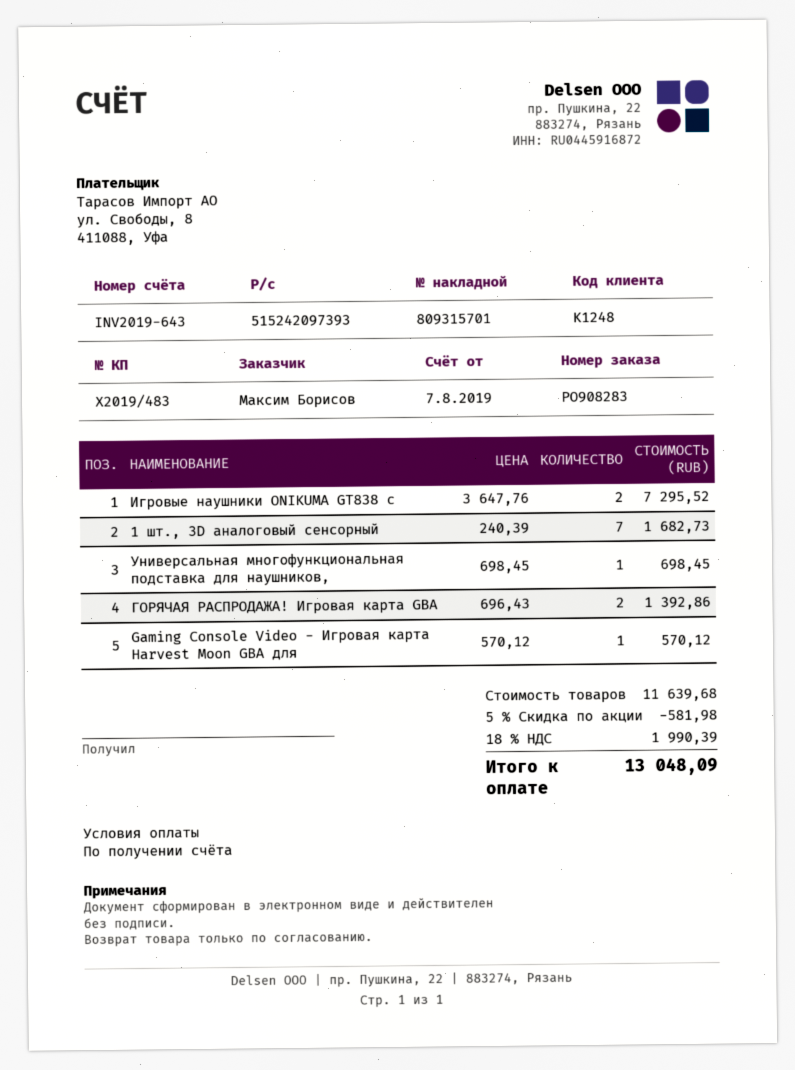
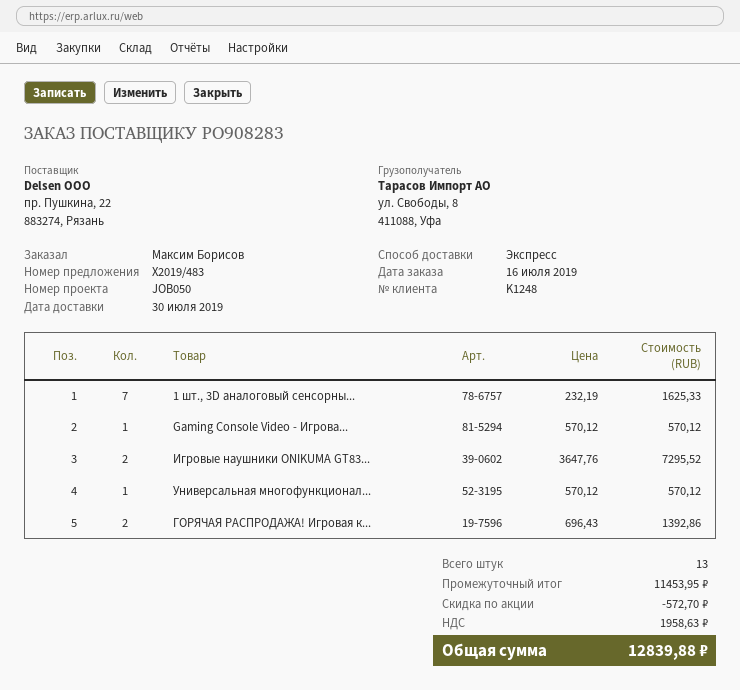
1 шт., 3D аналоговый сенсорный: 7 x 240.39 = 1682.73 -> 7 x 232.19 = 1625.33
Универсальная многофункциональная подставка для наушников,: 1 x 698.45 = 698.45 -> 1 x 570.12 = 570.12
subtotal: 11639.68 -> 11453.95
discount: 581.98 -> 572.70
tax: 1990.39 -> 1958.63
total: 13048.09 -> 12839.88

